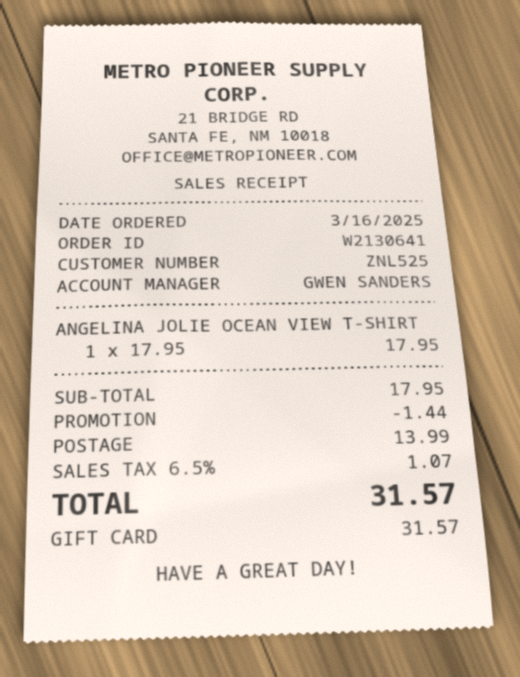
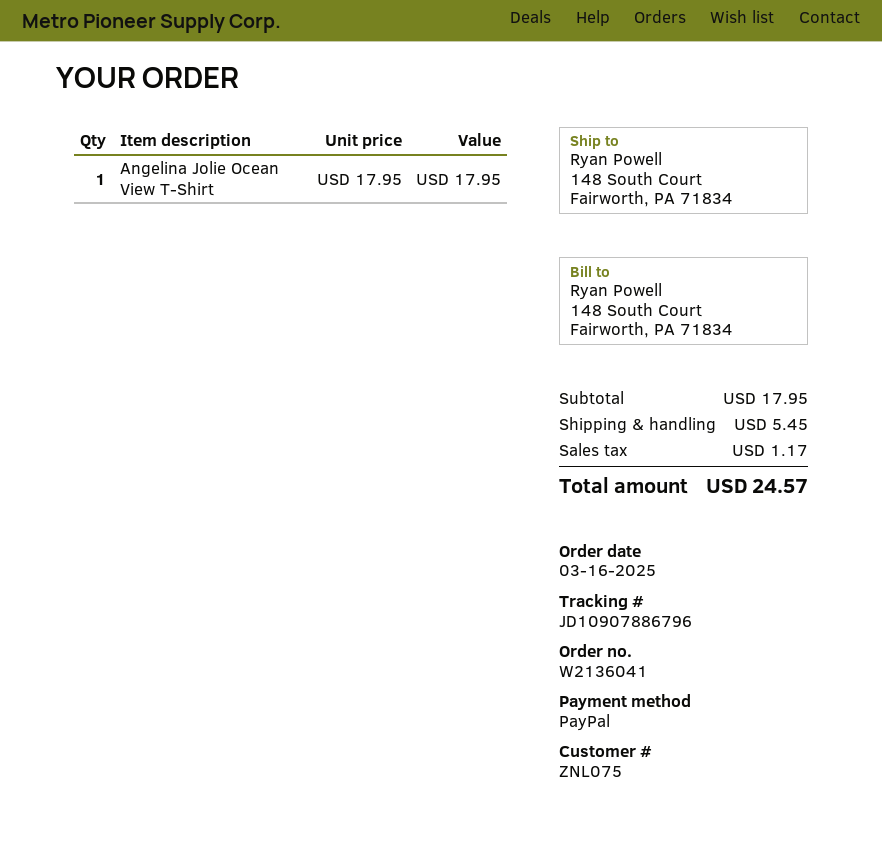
order number: W2130641 -> W2136041
customer number: ZNL525 -> ZNL075
payment method: gift card -> PayPal
discount: 1.44 -> none
shipping: 13.99 -> 5.45
tax: 1.07 -> 1.17
total: 31.57 -> 24.57

